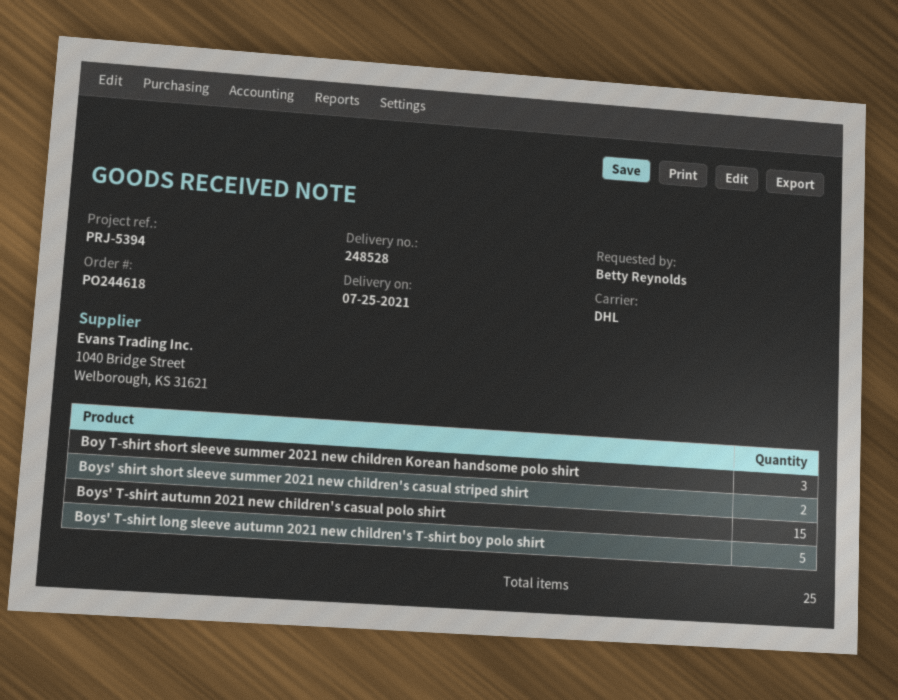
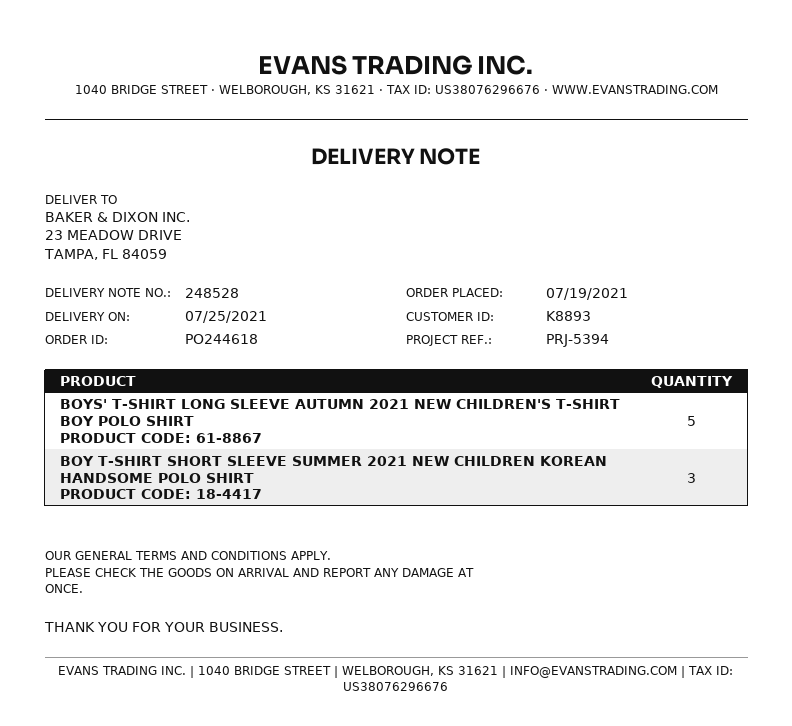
Boys' shirt short sleeve summer 2021 new children's casual striped shirt: 2 -> none
Boys' T-shirt autumn 2021 new children's casual polo shirt: 15 -> none

